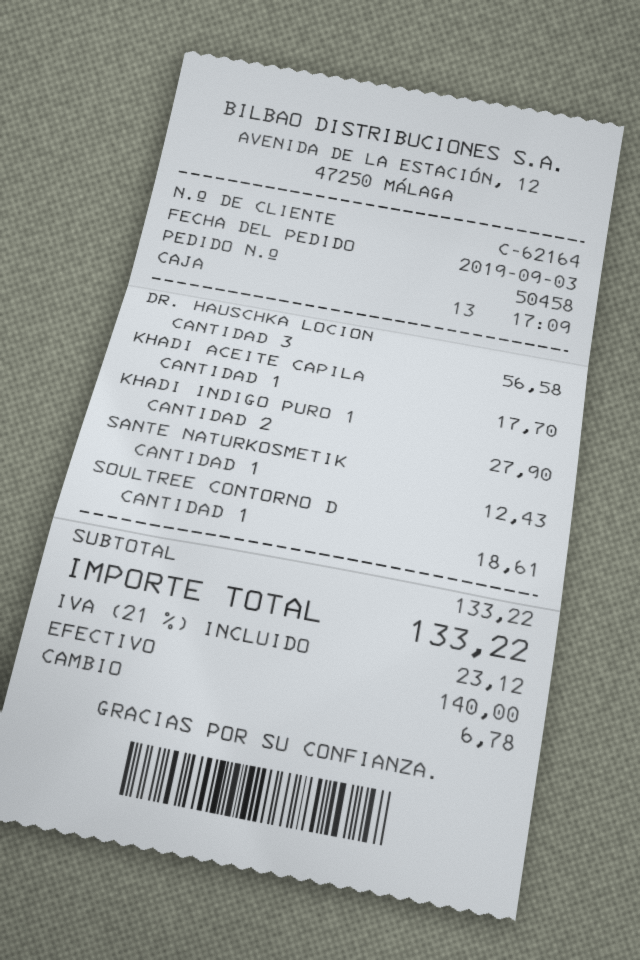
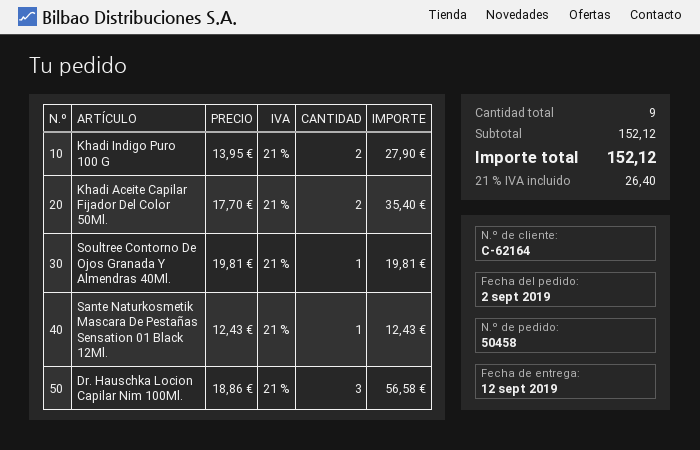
order date: 2019-09-03 -> 2019-09-02
KHADI ACEITE CAPILA: 1 for 17.70 -> 2 for 35.40
SOULTREE CONTORNO D: 1 for 18.61 -> 1 for 19.81
subtotal: 133.22 -> 152.12
tax: 21% = 23.12 -> 21% = 26.40
total: 133.22 -> 152.12

